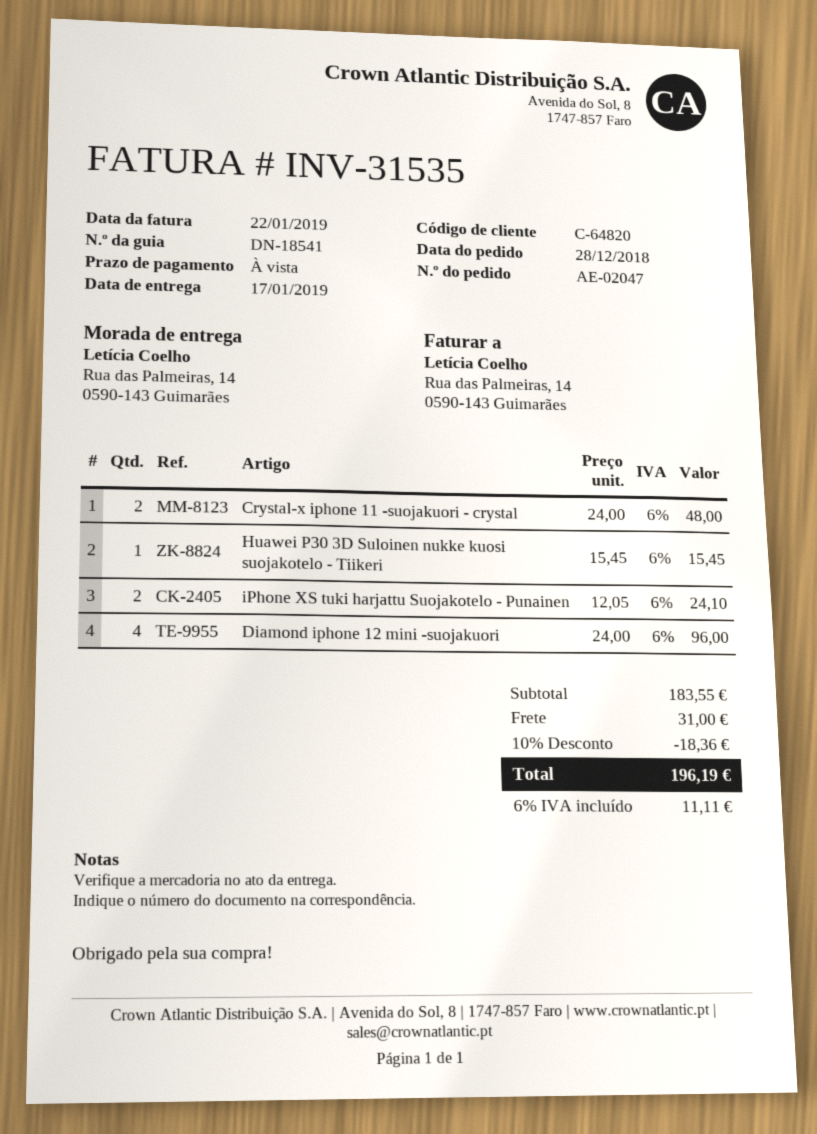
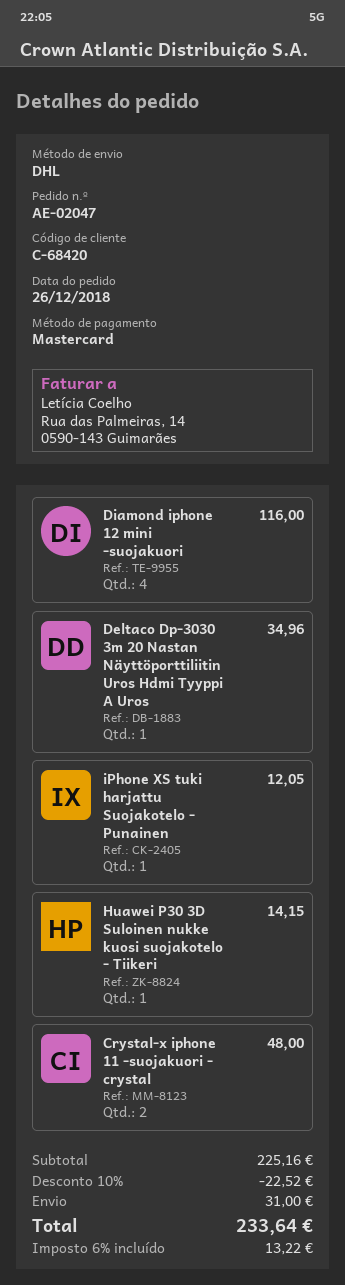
order date: 2018-12-28 -> 2018-12-26
customer number: C-64820 -> C-68420
Huawei P30 3D Suloinen nukke kuosi suojakotelo - Tiikeri: 1 for 15.45 -> 1 for 14.15
iPhone XS tuki harjattu Suojakotelo - Punainen: 2 for 24.10 -> 1 for 12.05
Diamond iphone 12 mini -suojakuori: 4 for 96.00 -> 4 for 116.00
Deltaco Dp-3030 3m 20 Nastan Näyttöporttiliitin Uros Hdmi Tyyppi A Uros: none -> 1 for 34.96
subtotal: 183.55 -> 225.16
discount: 10% = 18.36 -> 10% = 22.52
tax: 6% = 11.11 -> 6% = 13.22
total: 196.19 -> 233.64

